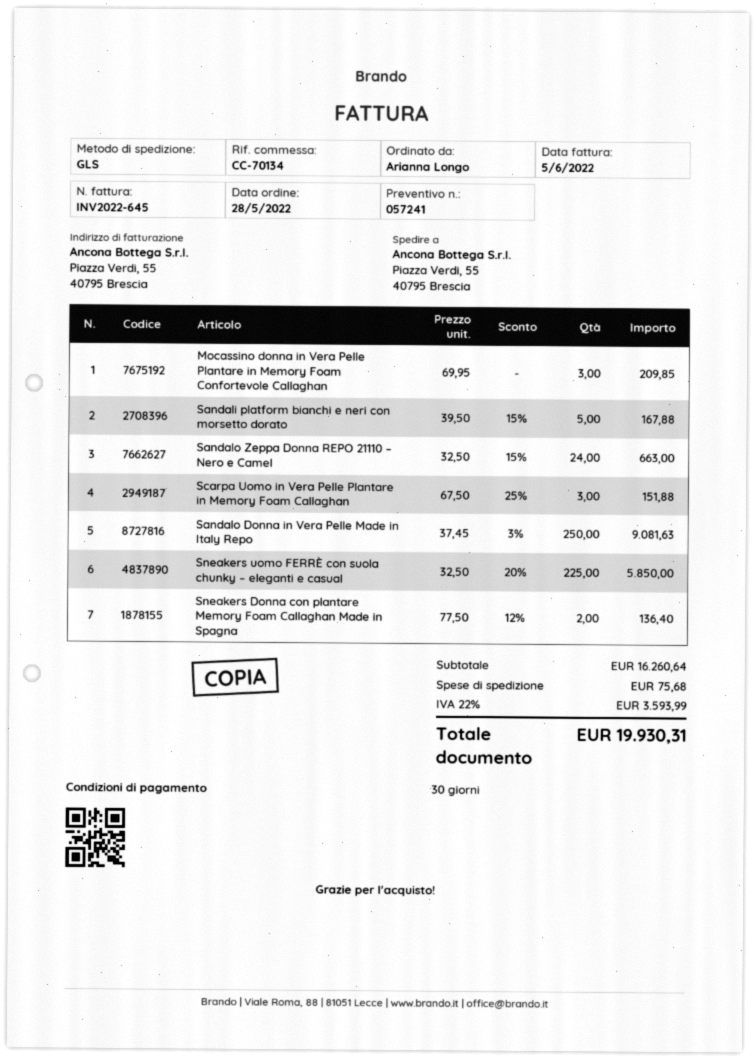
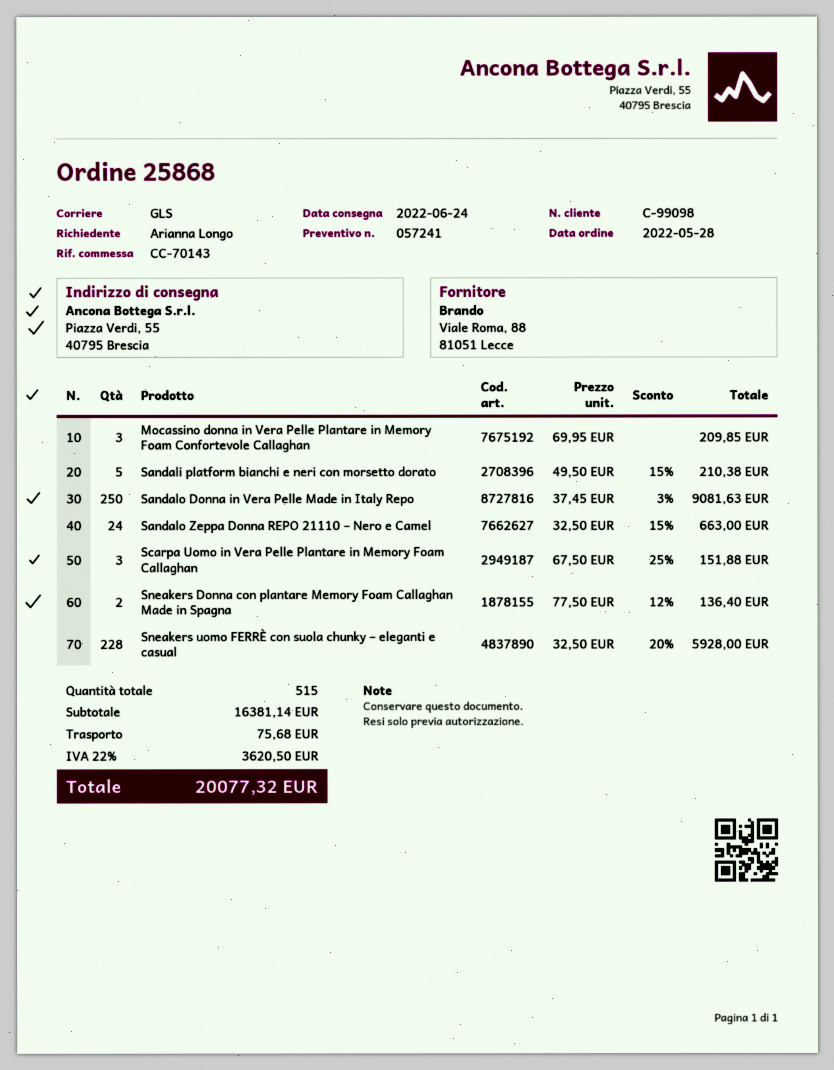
reference: CC-70134 -> CC-70143
Sandali platform bianchi e neri con morsetto dorato: 5 x 39.50 - 15% = 167.88 -> 5 x 49.50 - 15% = 210.38
Sneakers uomo FERRÈ con suola chunky – eleganti e casual: 225 x 32.50 - 20% = 5850.00 -> 228 x 32.50 - 20% = 5928.00
subtotal: 16260.64 -> 16381.14
tax: 22% = 3593.99 -> 22% = 3620.50
total: 19930.31 -> 20077.32

